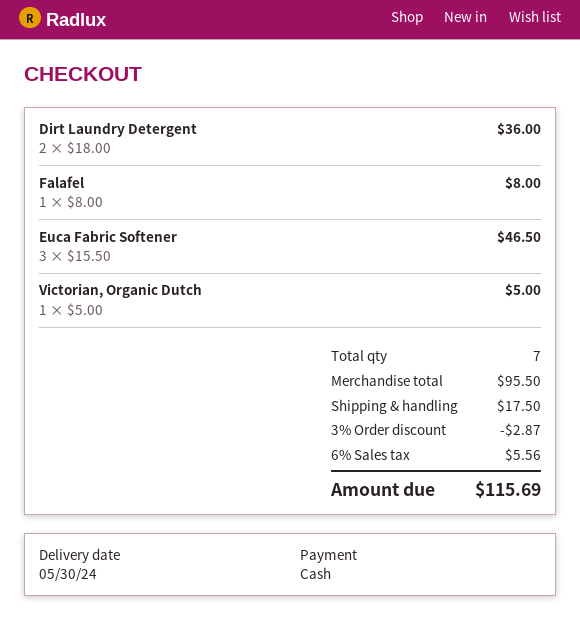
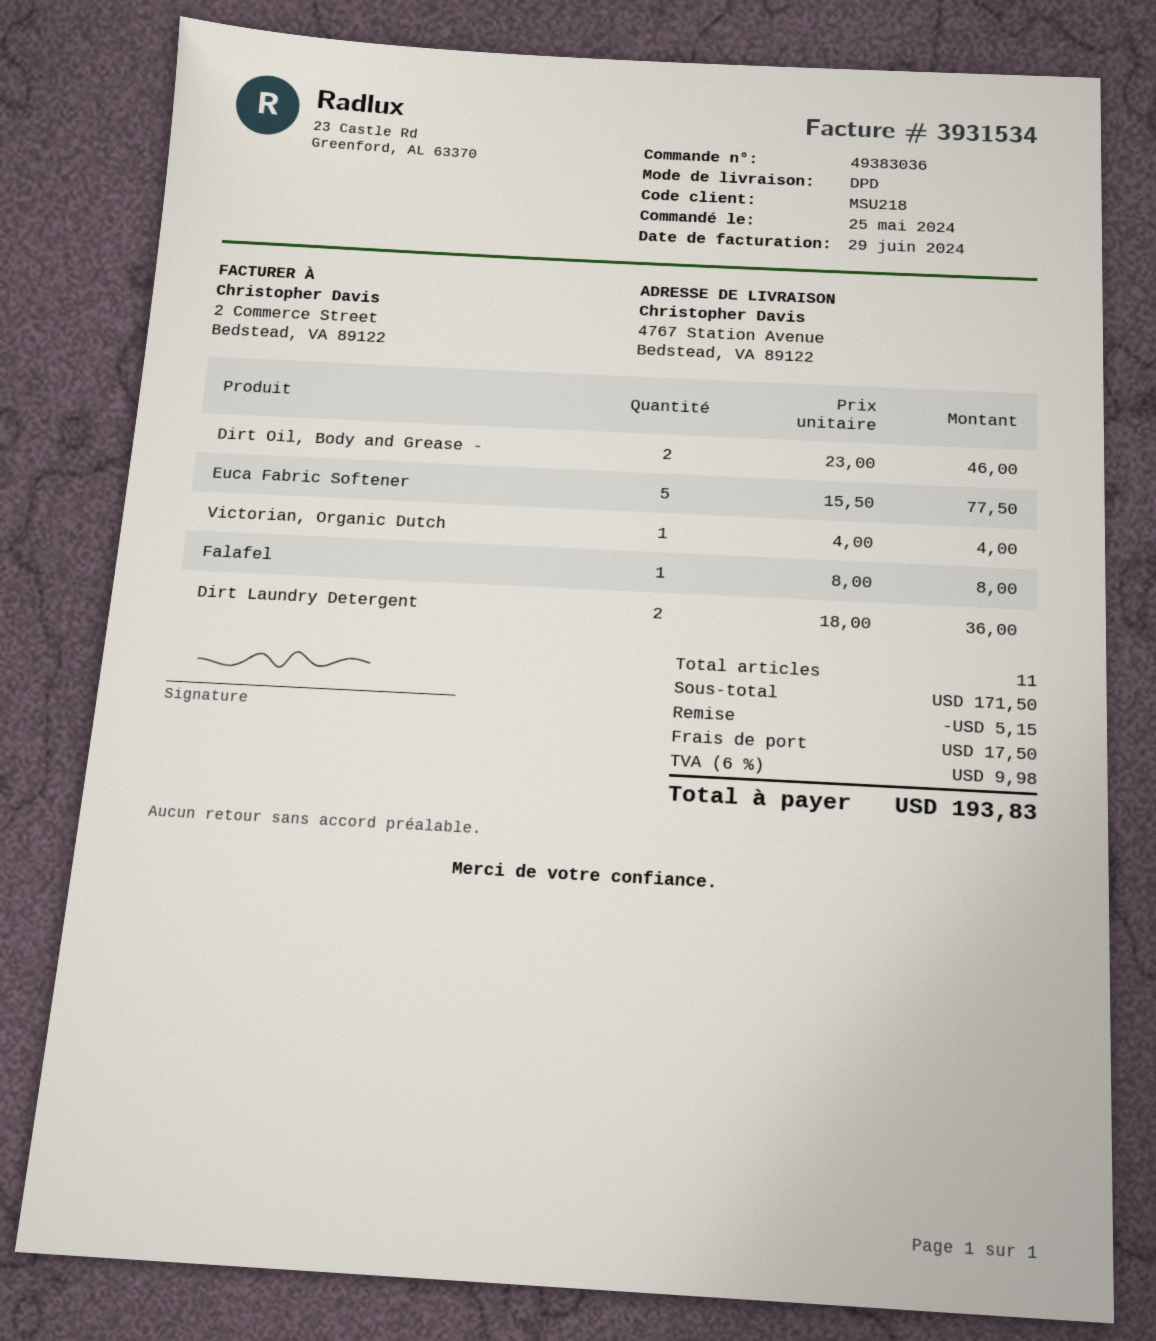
Euca Fabric Softener: 3 x 15.50 = 46.50 -> 5 x 15.50 = 77.50
Victorian, Organic Dutch: 1 x 5.00 = 5.00 -> 1 x 4.00 = 4.00
Dirt Oil, Body and Grease -: none -> 2 x 23.00 = 46.00
total quantity: 7 -> 11
subtotal: 95.50 -> 171.50
discount: 2.87 -> 5.15
tax: 6% = 5.56 -> 6% = 9.98
total: 115.69 -> 193.83

